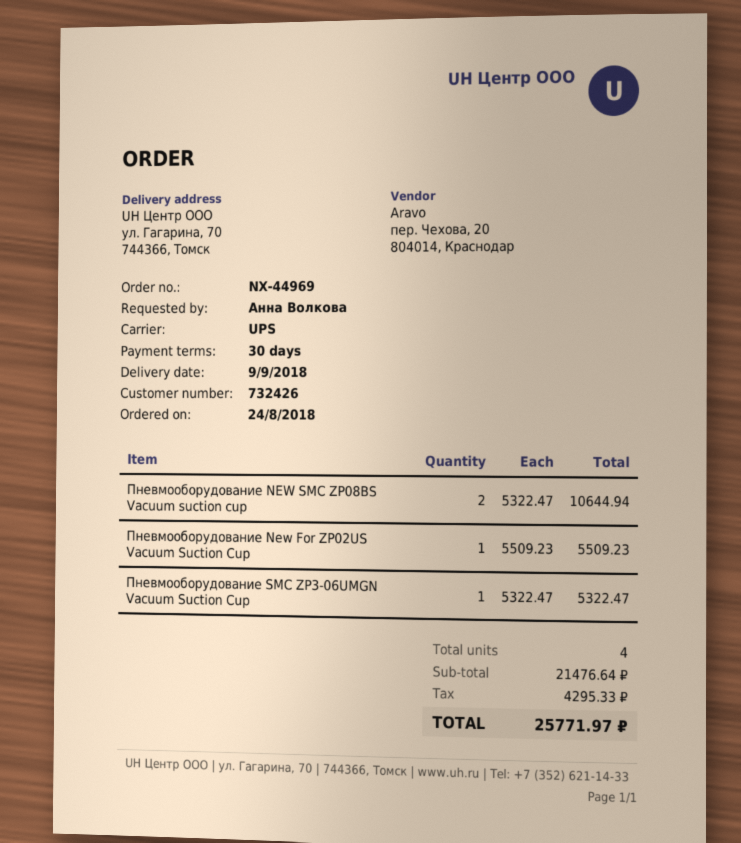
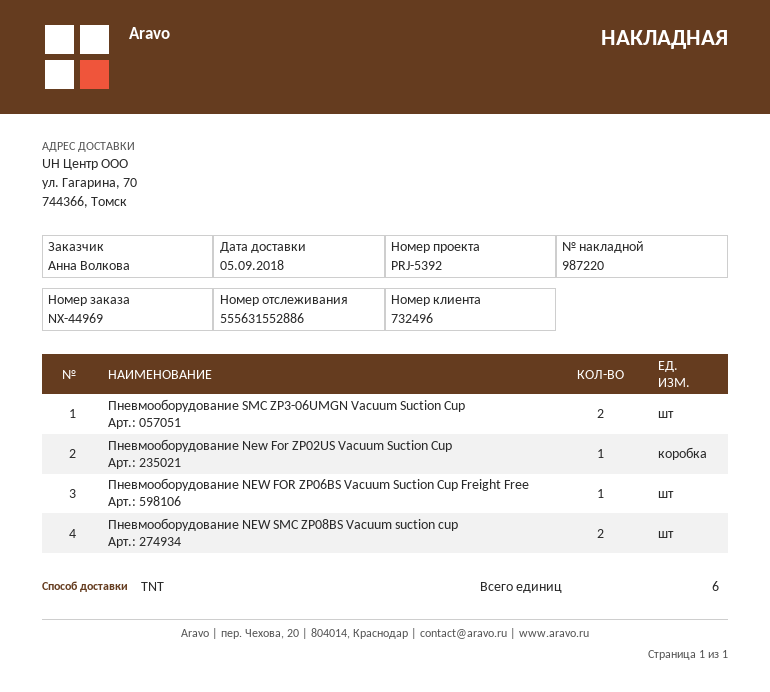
delivery date: 2018-09-09 -> 2018-09-05
customer number: 732426 -> 732496
shipping method: UPS -> TNT
Пневмооборудование SMC ZP3-06UMGN Vacuum Suction Cup: 1 -> 2
Пневмооборудование NEW FOR ZP06BS Vacuum Suction Cup Freight Free: none -> 1
total quantity: 4 -> 6

